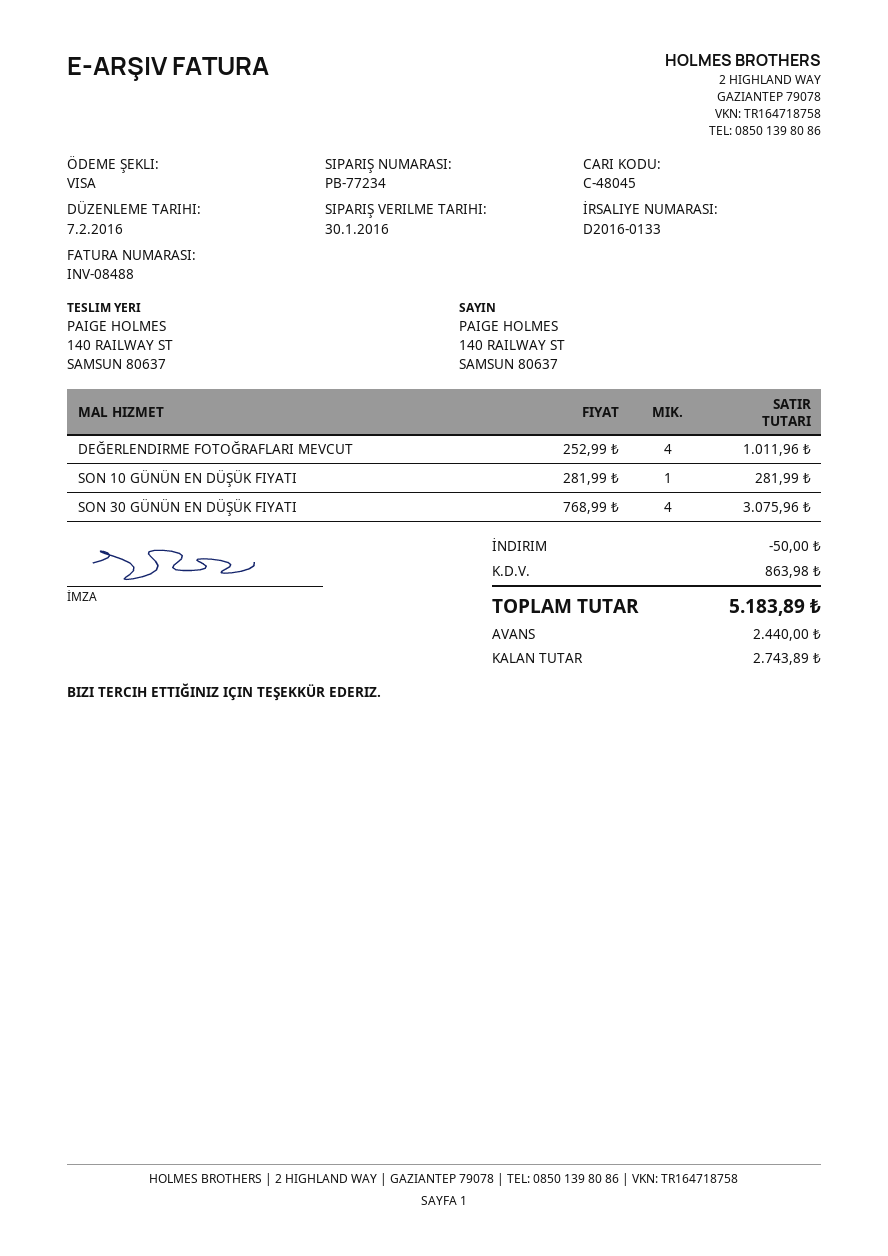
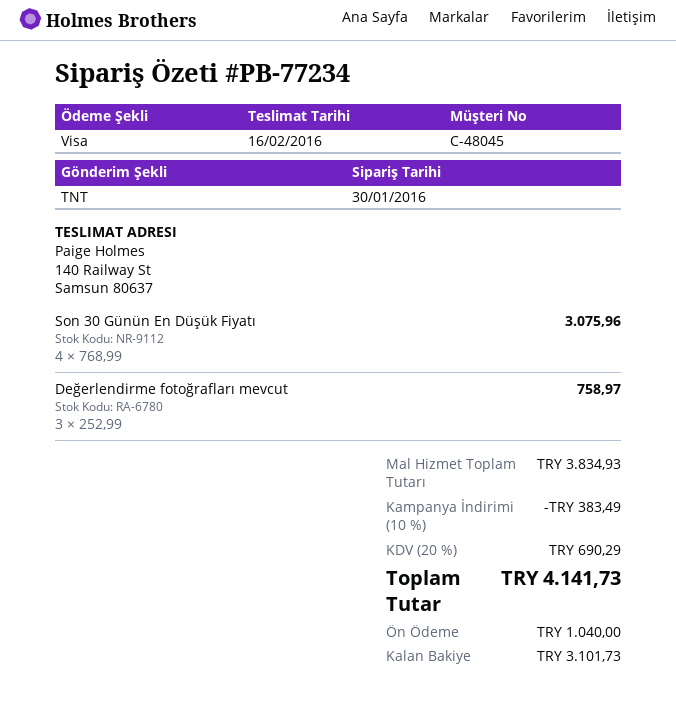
DEĞERLENDIRME FOTOĞRAFLARI MEVCUT: 4 x 252.99 = 1011.96 -> 3 x 252.99 = 758.97
SON 10 GÜNÜN EN DÜŞÜK FIYATI: 1 x 281.99 = 281.99 -> none
discount: 50.00 -> 383.49
tax: 863.98 -> 690.29
total: 5183.89 -> 4141.73
deposit: 2440.00 -> 1040.00
balance: 2743.89 -> 3101.73

